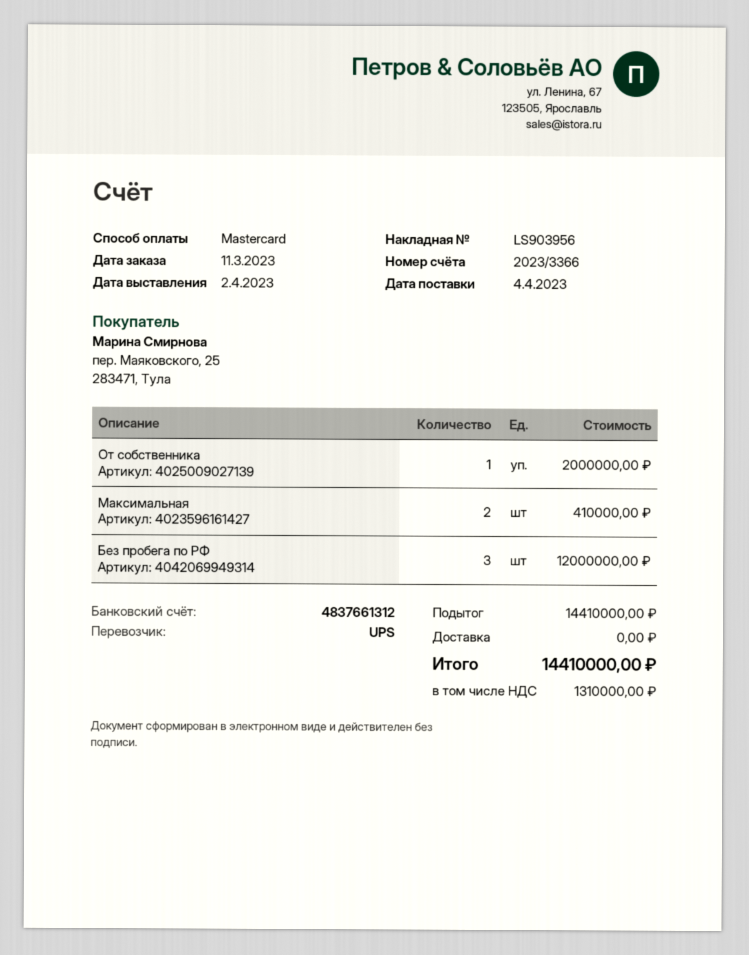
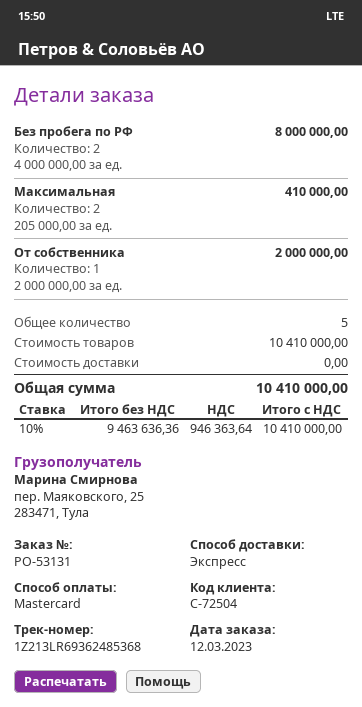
order date: 2023-03-11 -> 2023-03-12
shipping method: UPS -> express
Без пробега по РФ: 3 for 12000000.00 -> 2 for 8000000.00
subtotal: 14410000.00 -> 10410000.00
tax: 1310000.00 -> 946363.64
total: 14410000.00 -> 10410000.00

